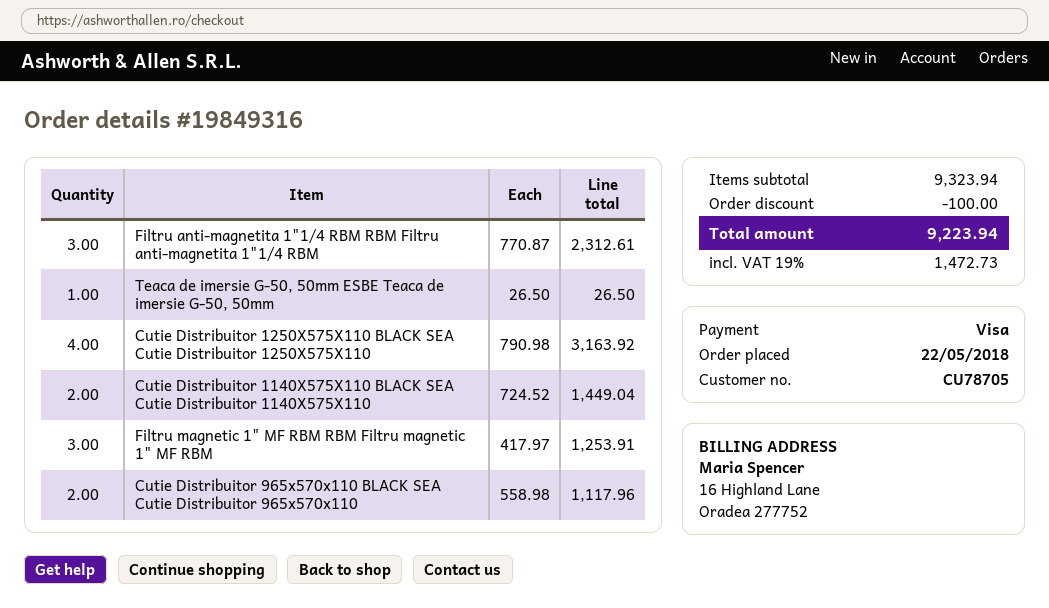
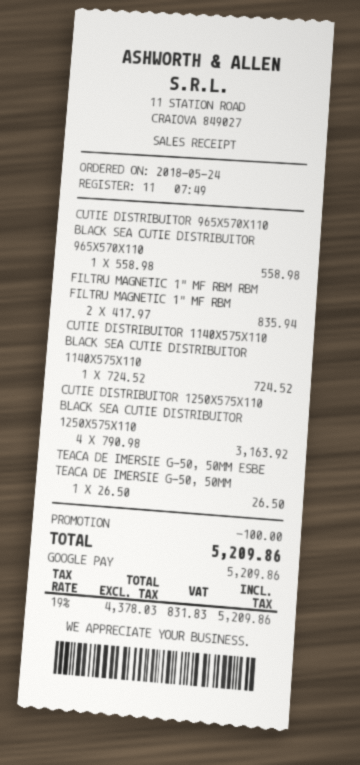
order date: 2018-05-22 -> 2018-05-24
payment method: Visa -> Google Pay
Filtru anti-magnetita 1"1/4 RBM RBM Filtru anti-magnetita 1"1/4 RBM: 3 x 770.87 = 2312.61 -> none
Cutie Distribuitor 1140X575X110 BLACK SEA Cutie Distribuitor 1140X575X110: 2 x 724.52 = 1449.04 -> 1 x 724.52 = 724.52
Filtru magnetic 1" MF RBM RBM Filtru magnetic 1" MF RBM: 3 x 417.97 = 1253.91 -> 2 x 417.97 = 835.94
Cutie Distribuitor 965x570x110 BLACK SEA Cutie Distribuitor 965x570x110: 2 x 558.98 = 1117.96 -> 1 x 558.98 = 558.98
tax: 19% = 1472.73 -> 19% = 831.83
total: 9223.94 -> 5209.86

